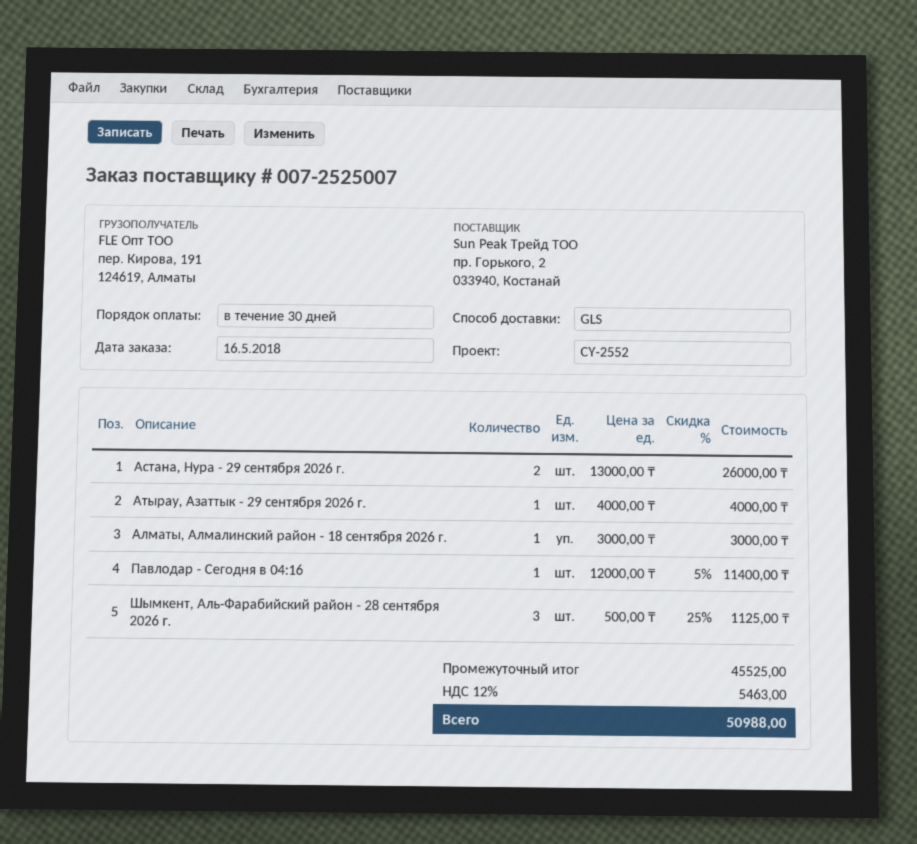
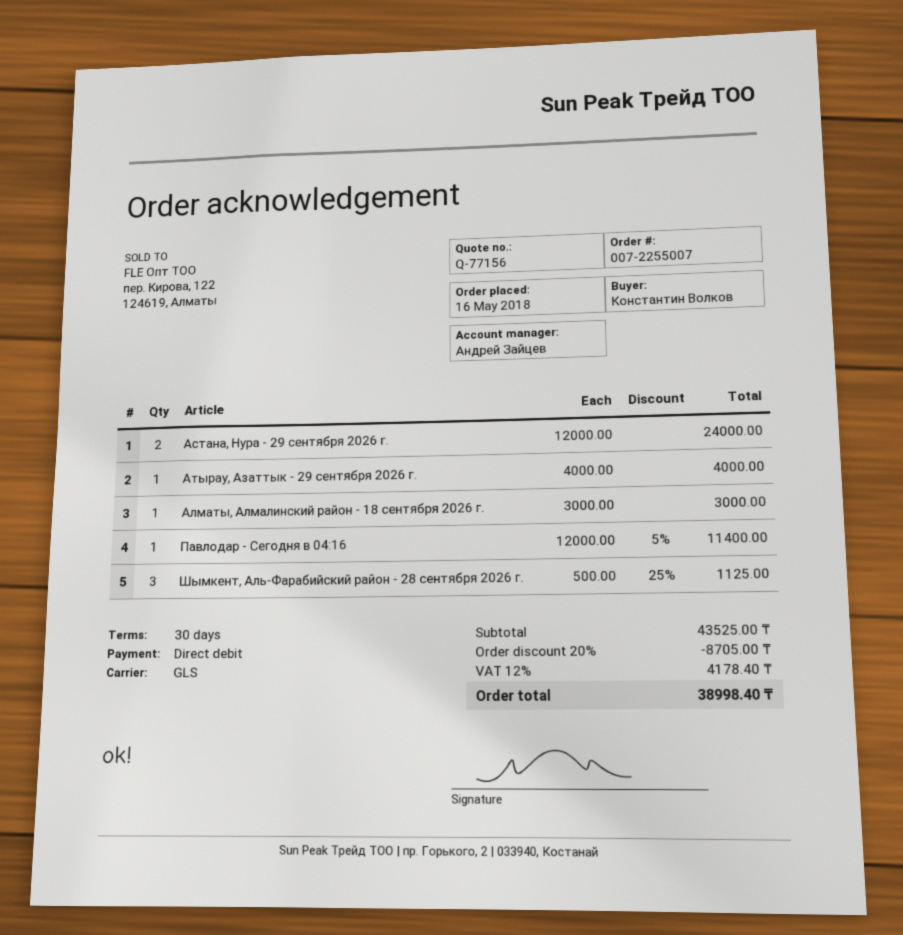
order number: 007-2525007 -> 007-2255007
Астана, Нура - 29 сентября 2026 г.: 2 x 13000.00 = 26000.00 -> 2 x 12000.00 = 24000.00
subtotal: 45525.00 -> 43525.00
discount: none -> 20% = 8705.00
tax: 12% = 5463.00 -> 12% = 4178.40
total: 50988.00 -> 38998.40

